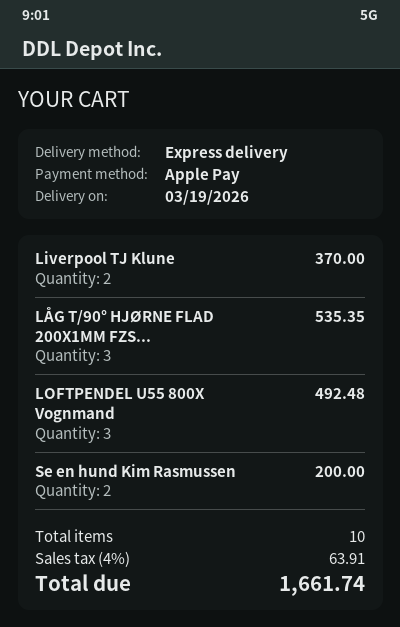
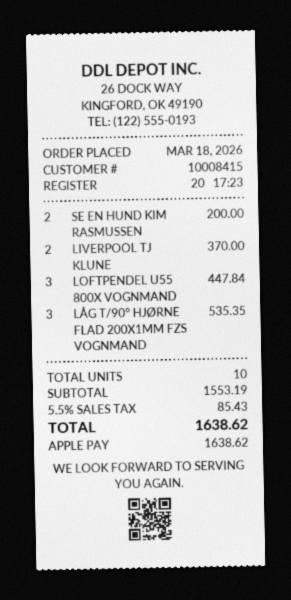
LOFTPENDEL U55 800X Vognmand: 3 for 492.48 -> 3 for 447.84
tax: 4% = 63.91 -> 5.5% = 85.43
total: 1661.74 -> 1638.62

